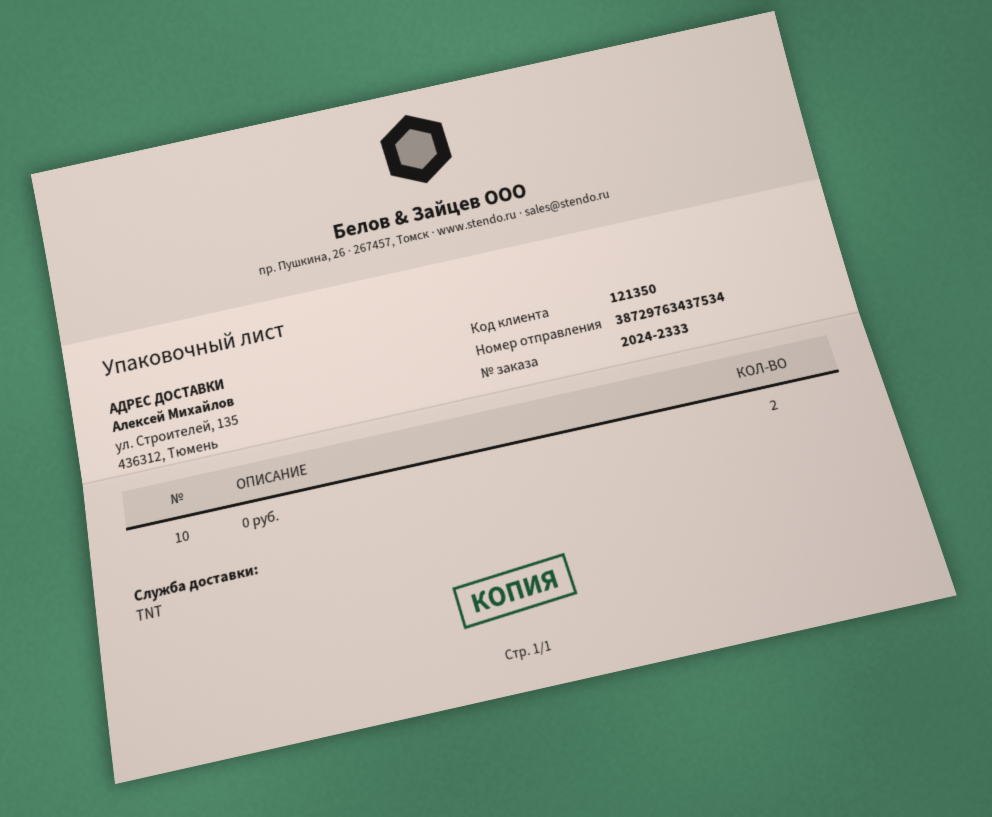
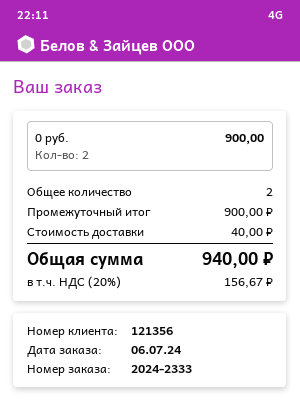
customer number: 121350 -> 121356

